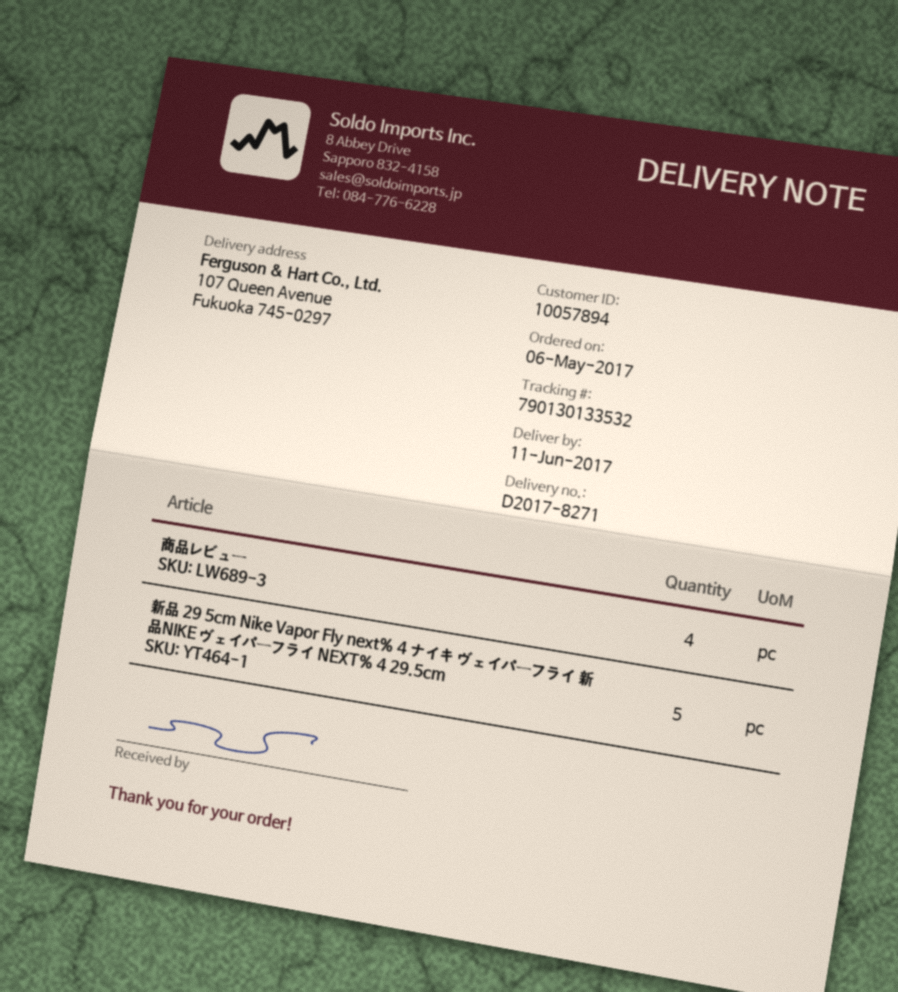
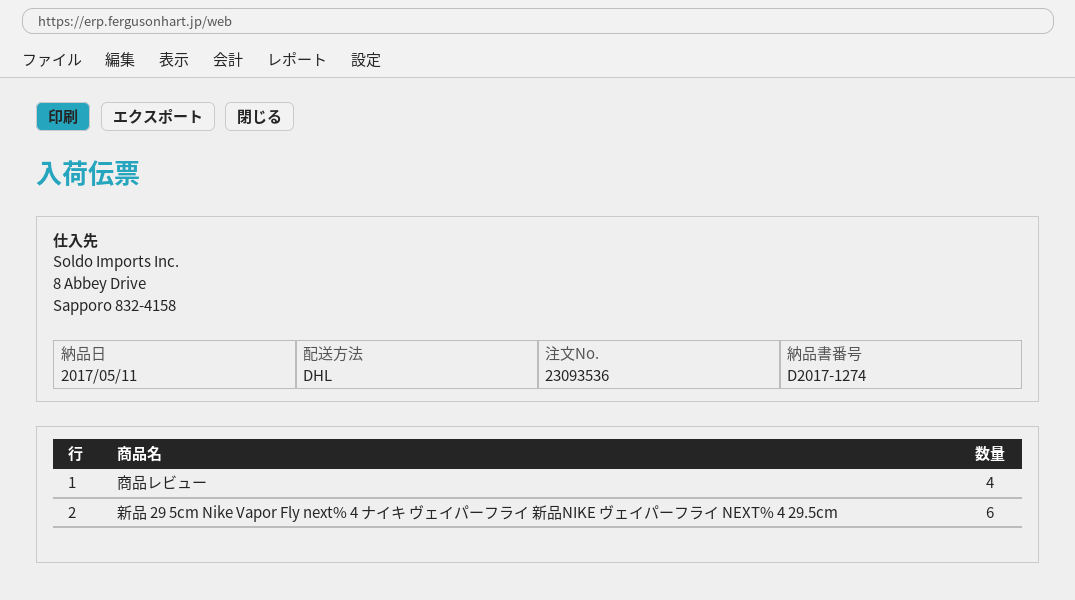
delivery note number: D2017-8271 -> D2017-1274
delivery date: 2017-06-11 -> 2017-05-11
新品 29 5cm Nike Vapor Fly next% 4 ナイキ ヴェイパーフライ 新品NIKE ヴェイパーフライ NEXT% 4 29.5cm: 5 -> 6

